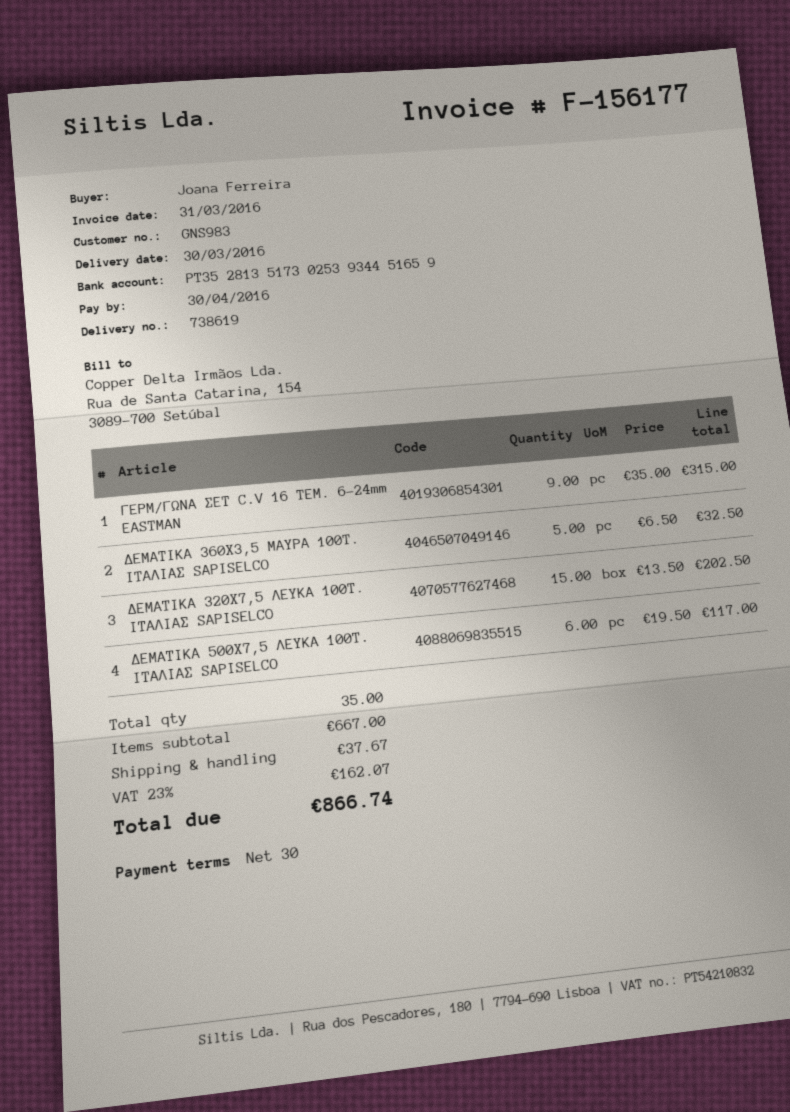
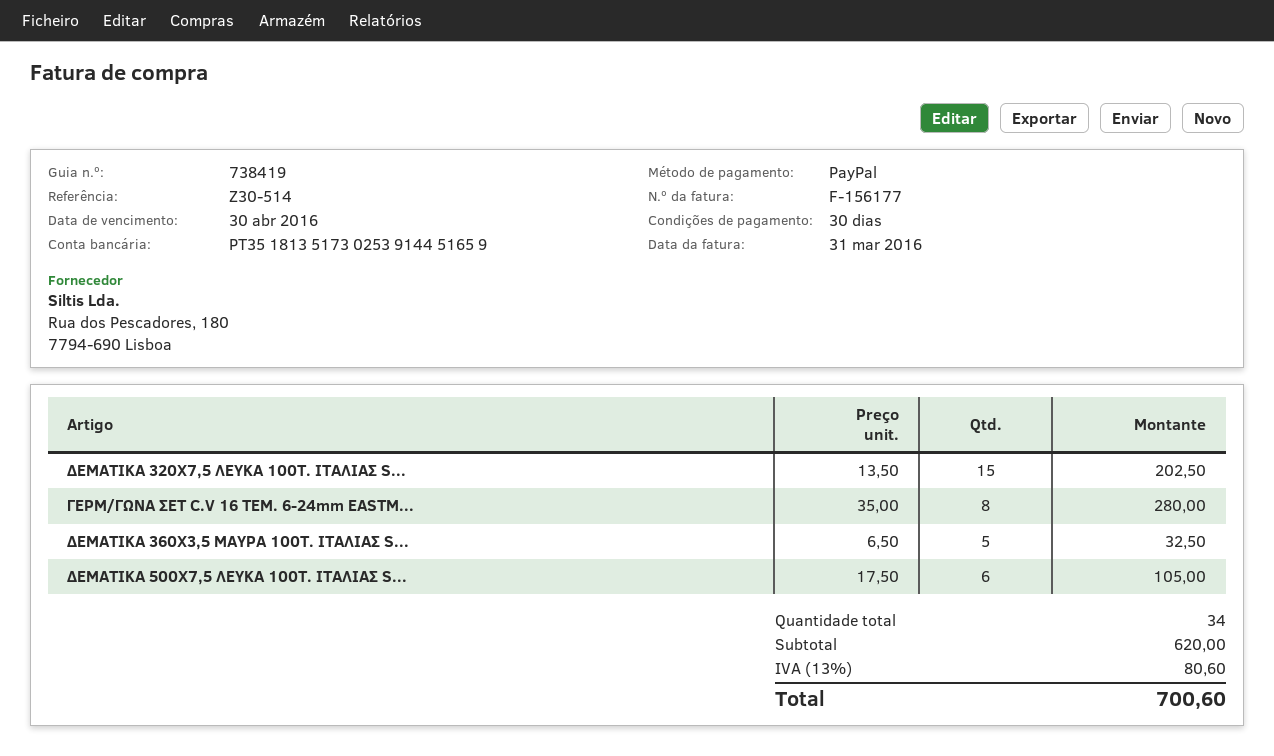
delivery note number: 738619 -> 738419
bank account: PT35281351730253934451659 -> PT35181351730253914451659
ΓΕΡΜ/ΓΩΝΑ ΣΕΤ C.V 16 TΕΜ. 6-24mm EASTMAN: 9 x 35.00 = 315.00 -> 8 x 35.00 = 280.00
ΔΕΜΑΤΙΚΑ 500Χ7,5 ΛΕΥΚΑ 100Τ. ΙΤΑΛΙΑΣ SAPISELCO: 6 x 19.50 = 117.00 -> 6 x 17.50 = 105.00
total quantity: 35 -> 34
subtotal: 667.00 -> 620.00
shipping: 37.67 -> none
tax: 23% = 162.07 -> 13% = 80.60
total: 866.74 -> 700.60

